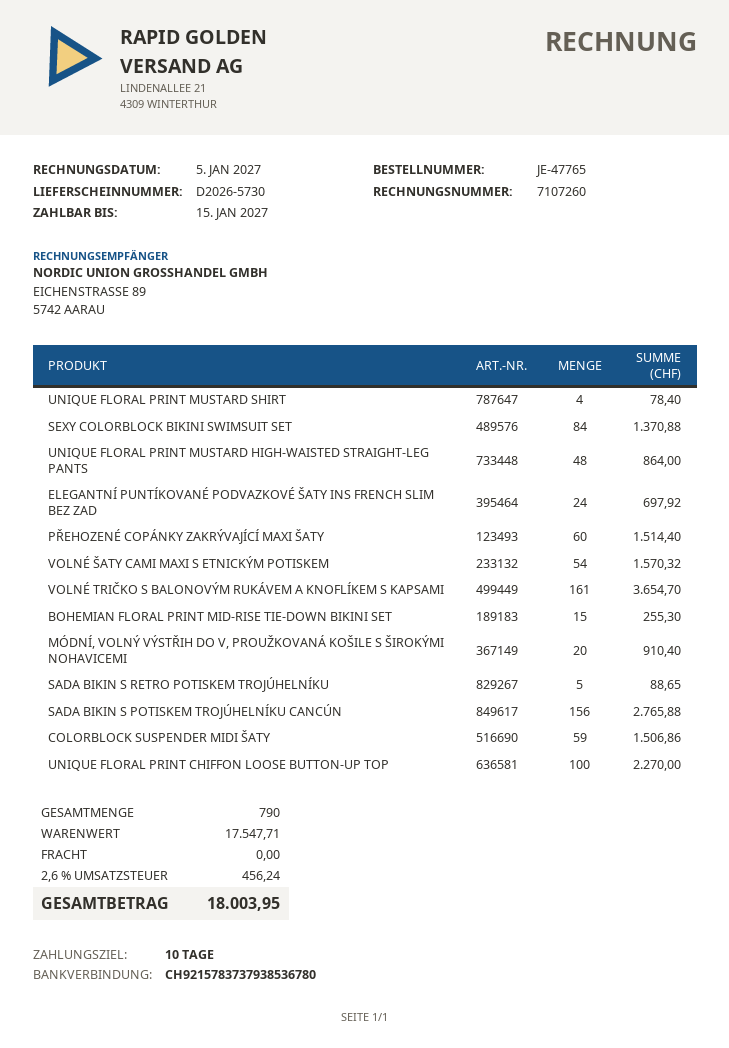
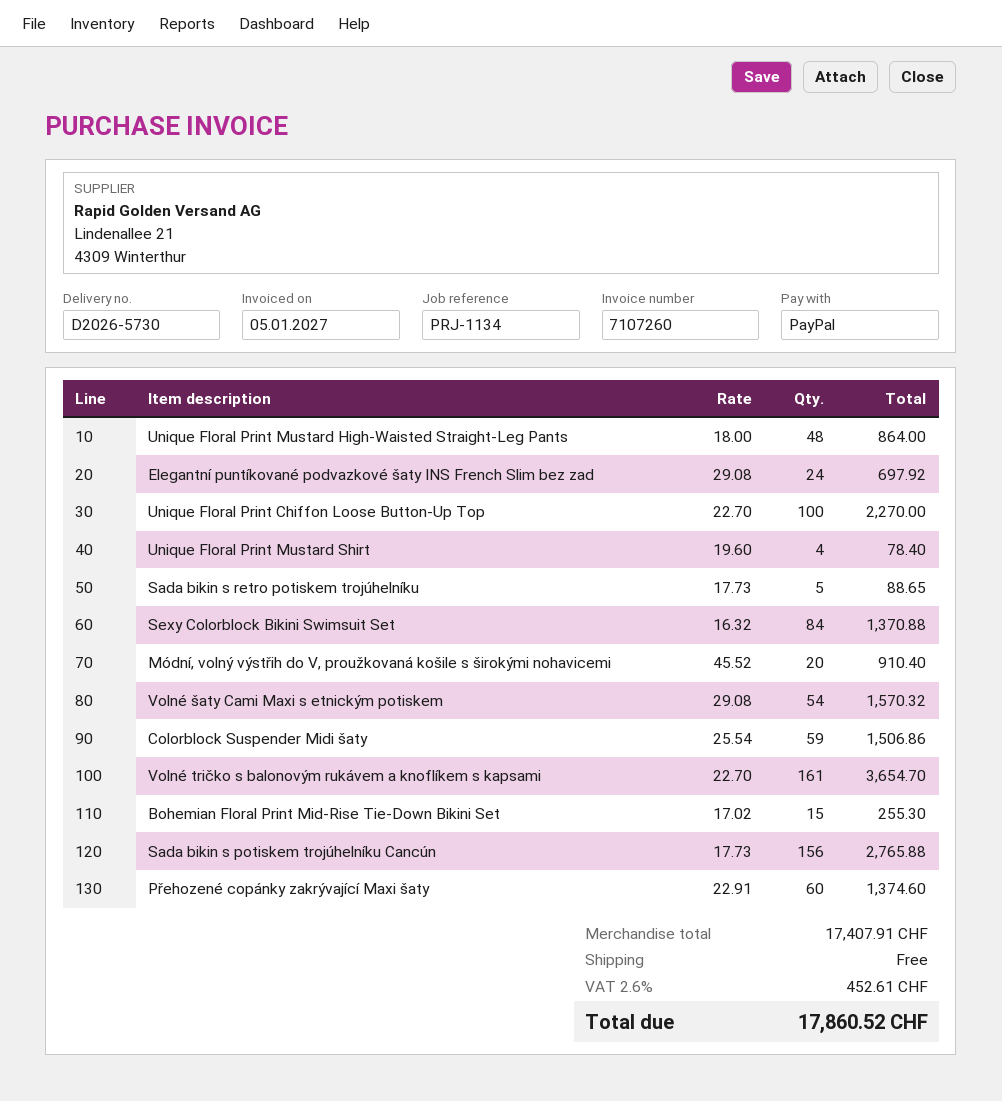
PŘEHOZENÉ COPÁNKY ZAKRÝVAJÍCÍ MAXI ŠATY: 60 for 1514.40 -> 60 for 1374.60
subtotal: 17547.71 -> 17407.91
tax: 2.6% = 456.24 -> 2.6% = 452.61
total: 18003.95 -> 17860.52

